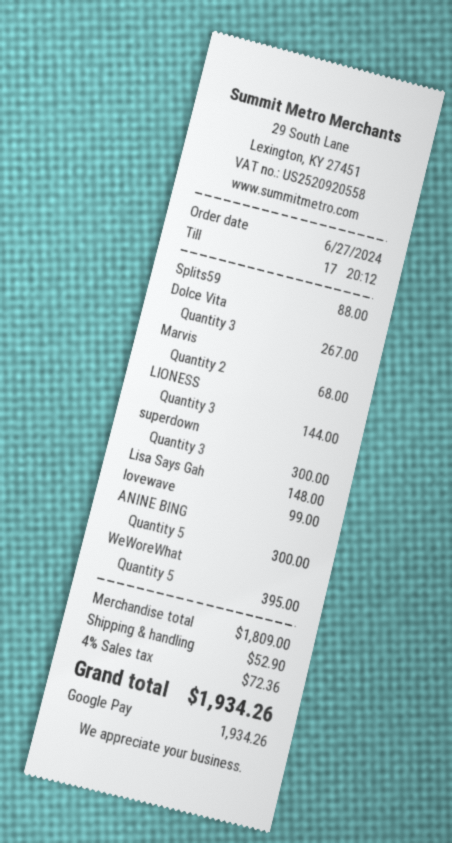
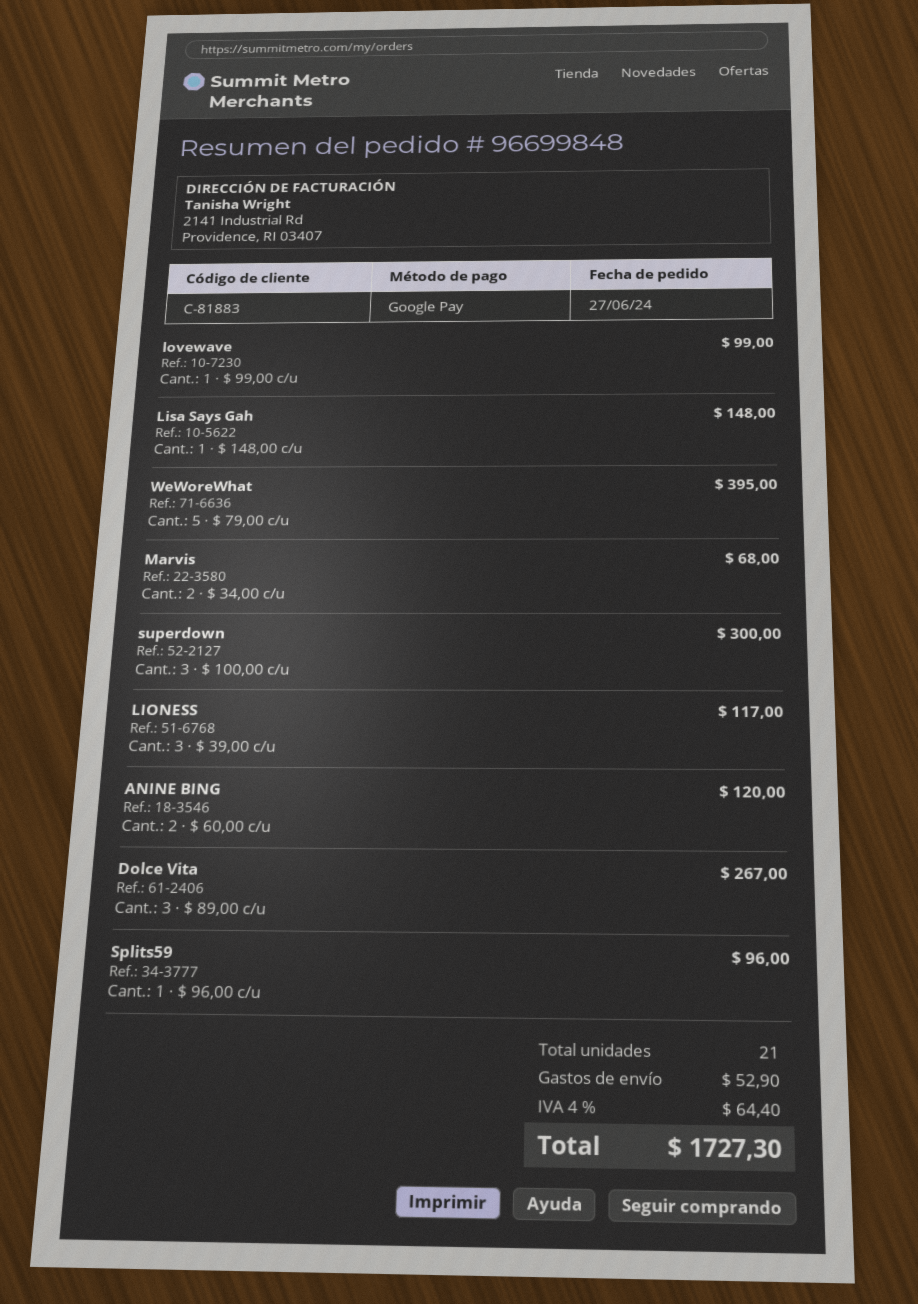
Splits59: 1 for 88.00 -> 1 for 96.00
LIONESS: 3 for 144.00 -> 3 for 117.00
ANINE BING: 5 for 300.00 -> 2 for 120.00
tax: 4% = 72.36 -> 4% = 64.40
total: 1934.26 -> 1727.30

